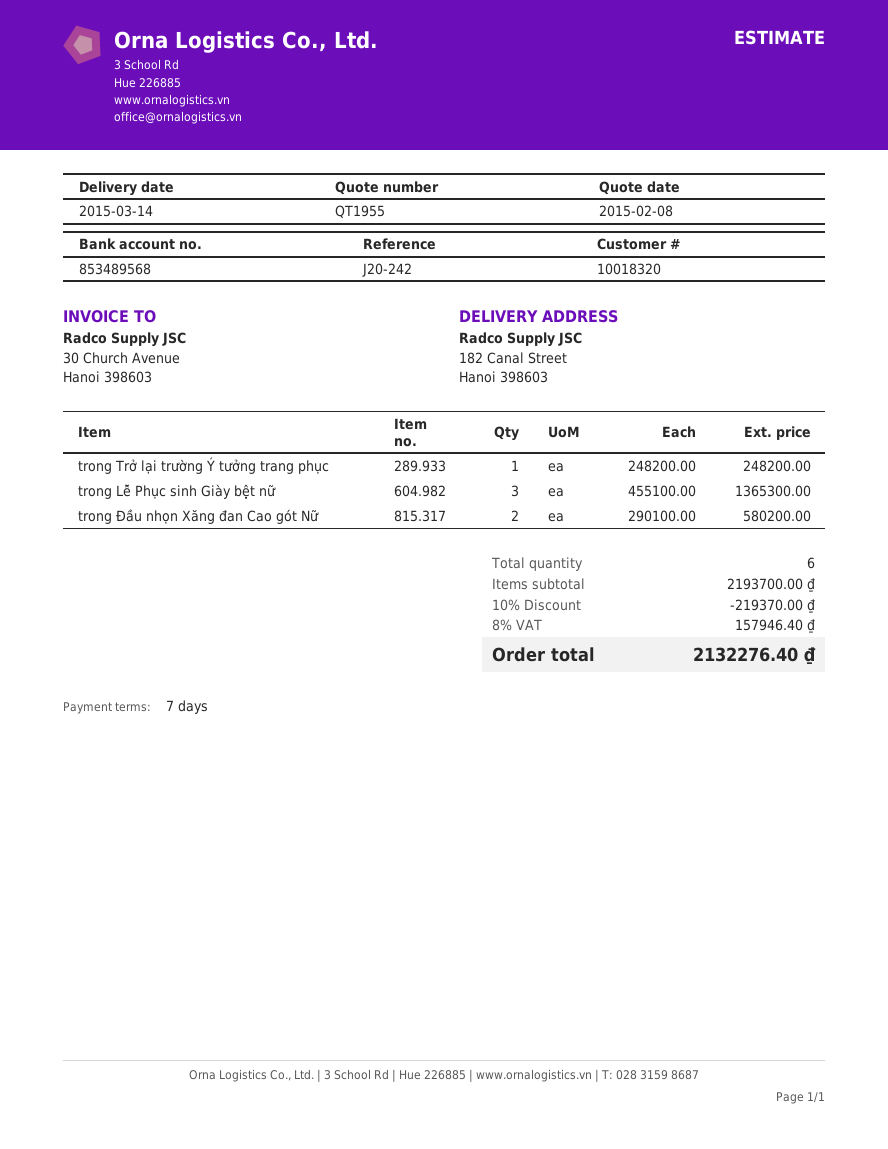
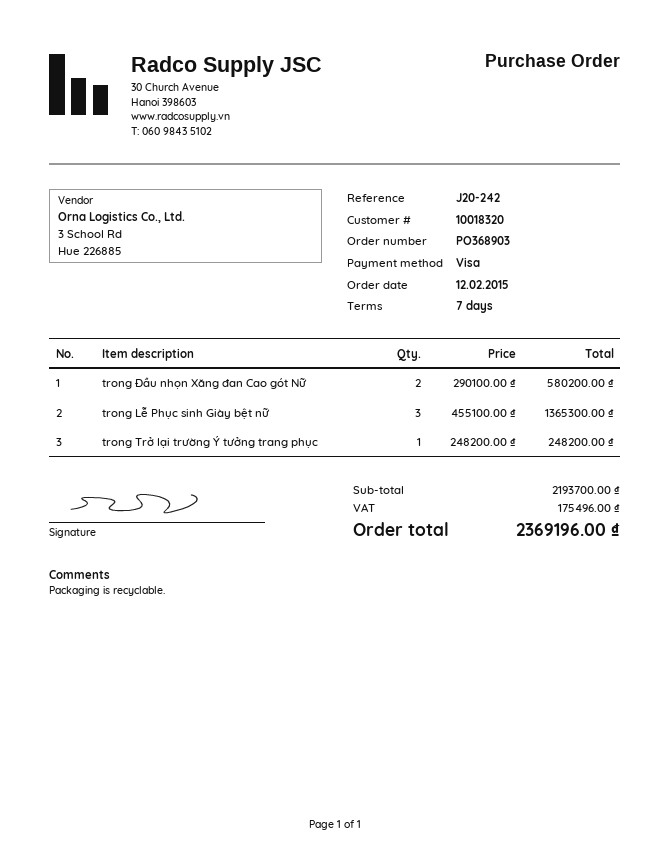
discount: 10% = 219370.00 -> none
tax: 157946.40 -> 175496.00
total: 2132276.40 -> 2369196.00

